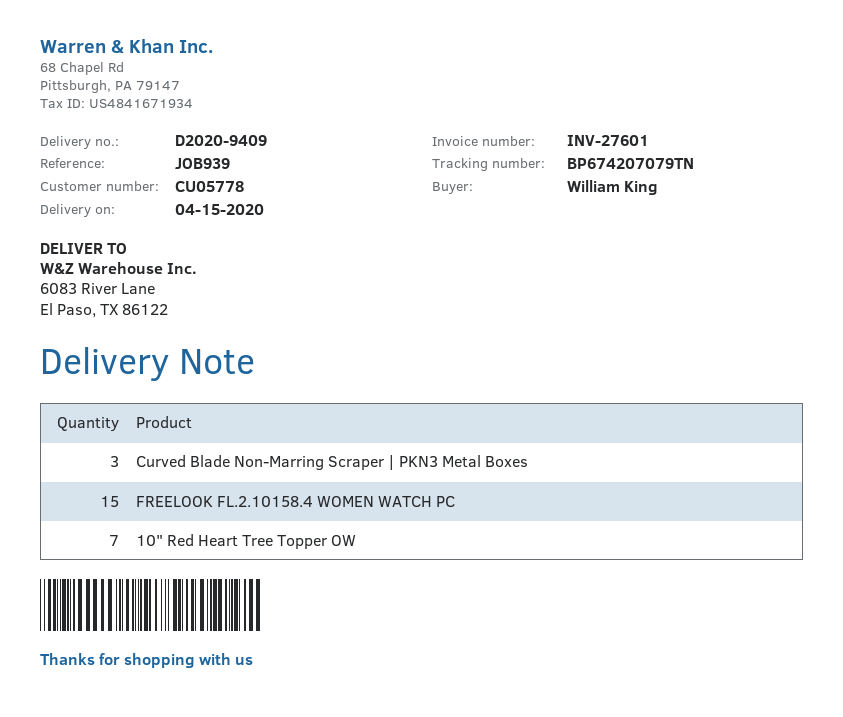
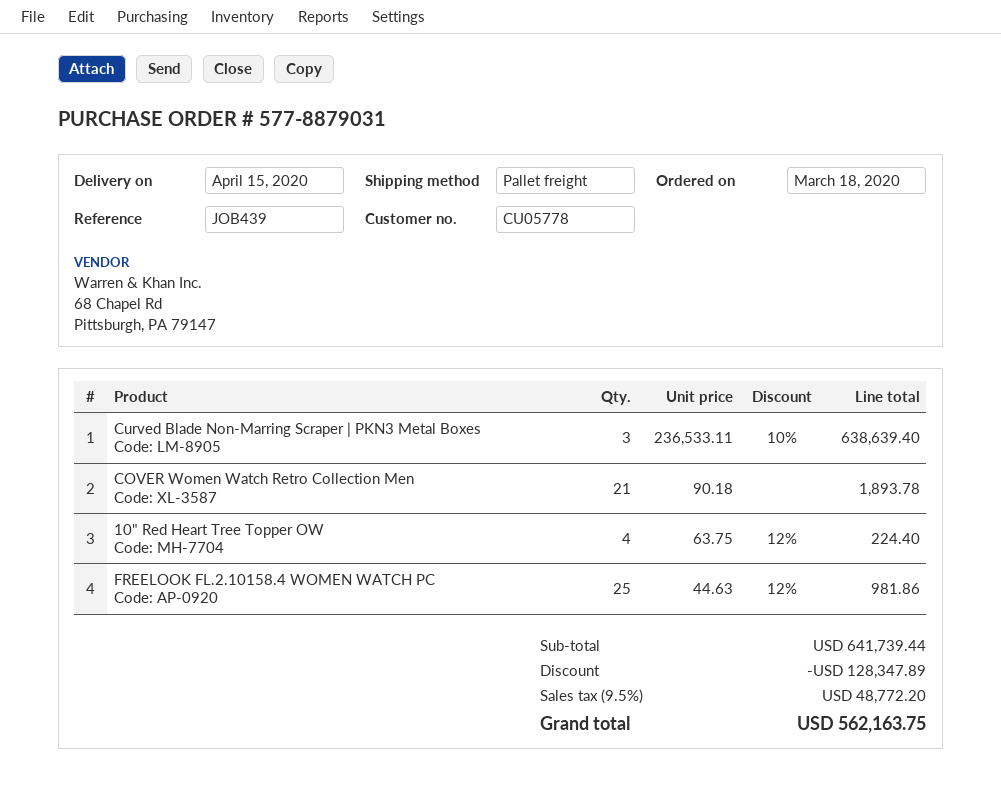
reference: JOB939 -> JOB439
FREELOOK FL.2.10158.4 WOMEN WATCH PC: 15 -> 25
10" Red Heart Tree Topper OW: 7 -> 4
COVER Women Watch Retro Collection Men: none -> 21

